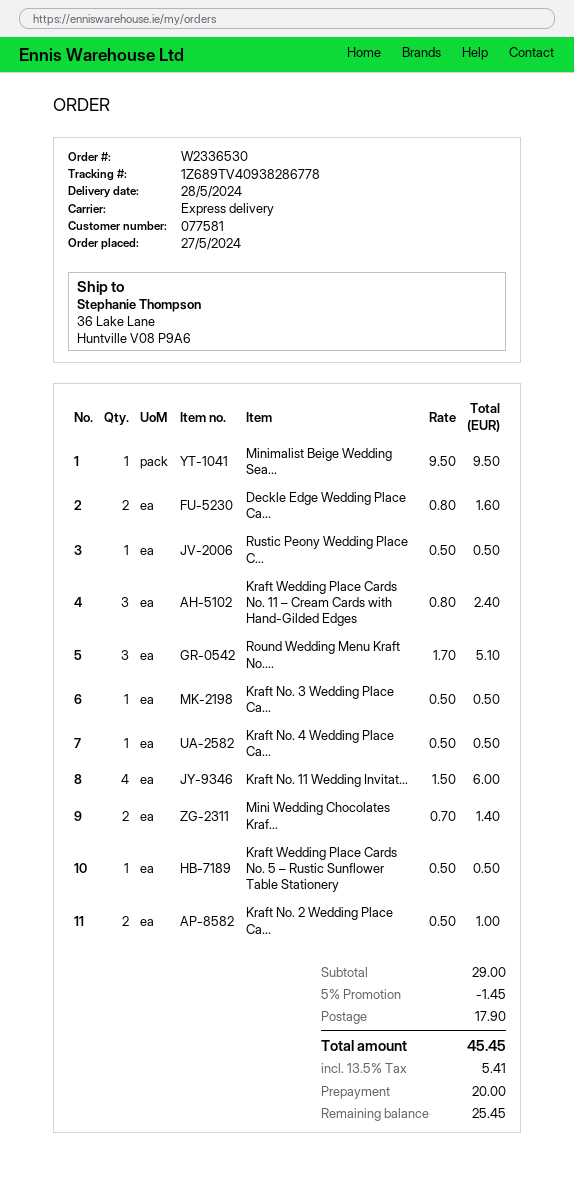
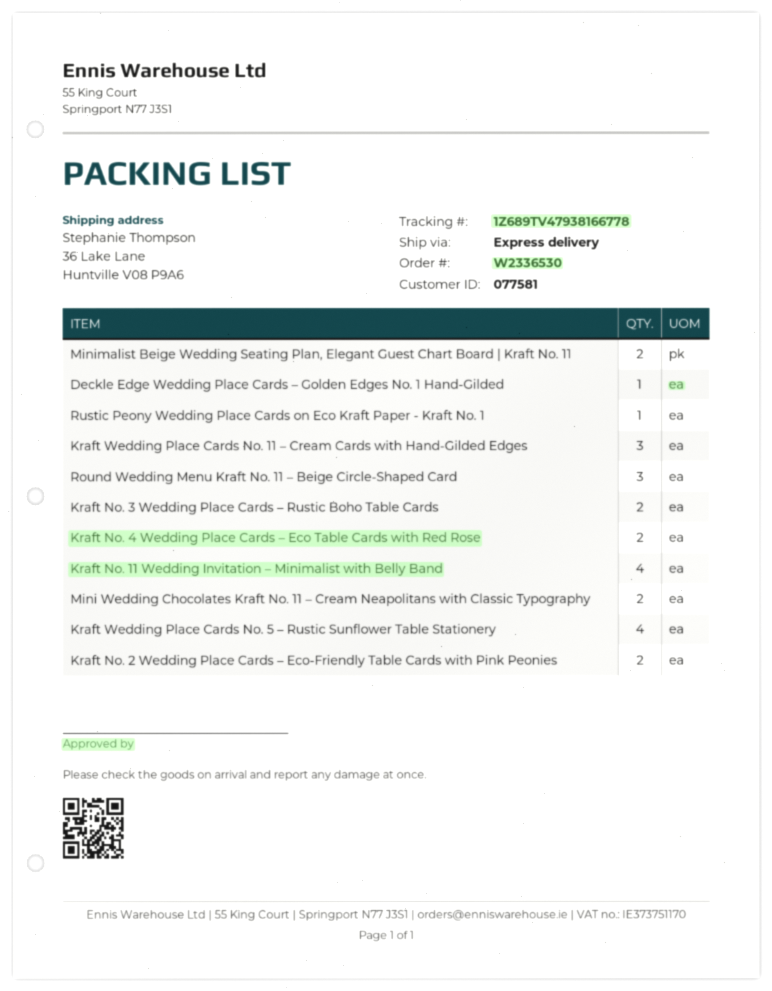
tracking number: 1Z689TV40938286778 -> 1Z689TV47938166778
Minimalist Beige Wedding Sea...: 1 -> 2
Deckle Edge Wedding Place Ca...: 2 -> 1
Kraft No. 3 Wedding Place Ca...: 1 -> 2
Kraft No. 4 Wedding Place Ca...: 1 -> 2
Kraft Wedding Place Cards No. 5 – Rustic Sunflower Table Stationery: 1 -> 4

